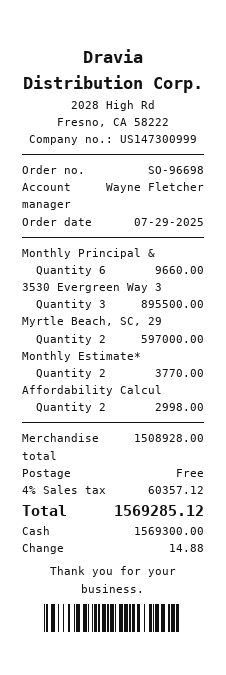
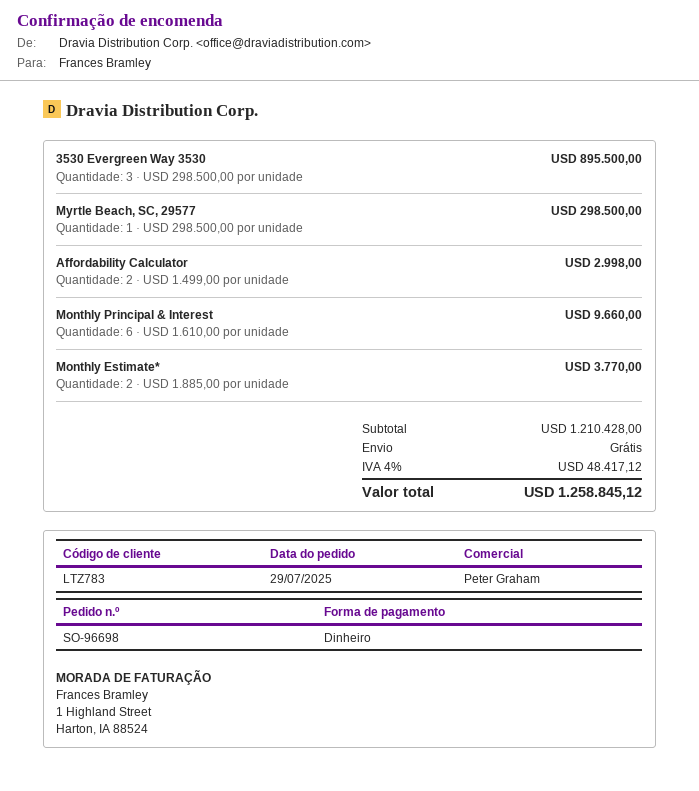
sales rep: Wayne Fletcher -> Peter Graham
Myrtle Beach, SC, 29: 2 for 597000.00 -> 1 for 298500.00
subtotal: 1508928.00 -> 1210428.00
tax: 4% = 60357.12 -> 4% = 48417.12
total: 1569285.12 -> 1258845.12

